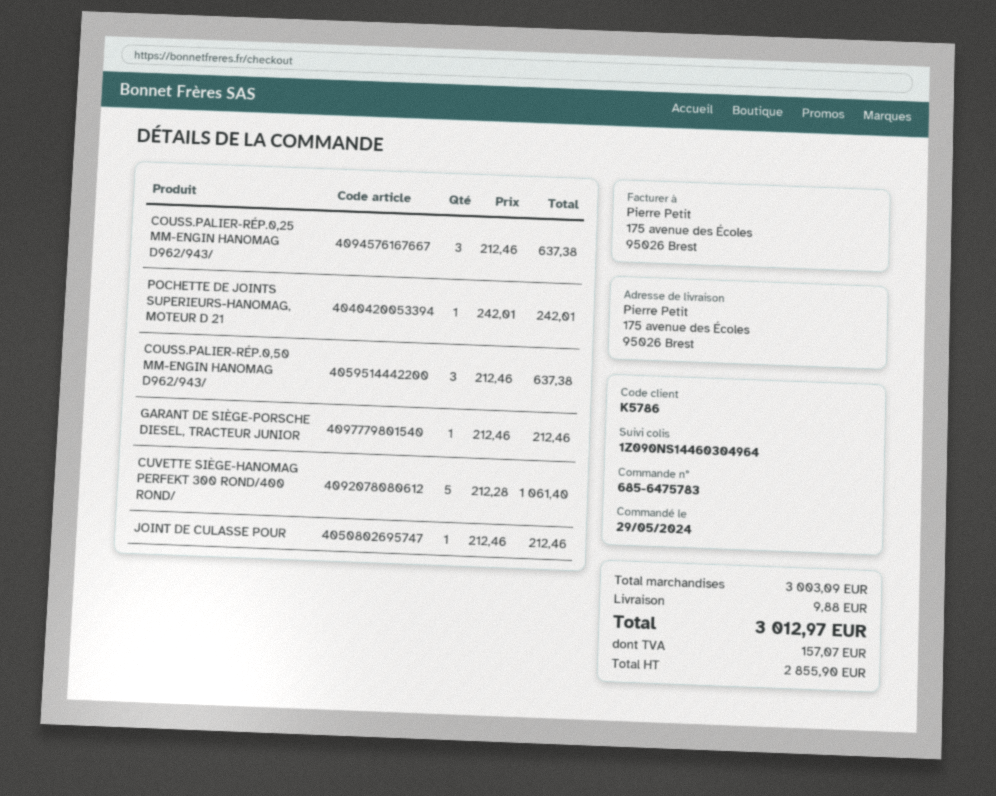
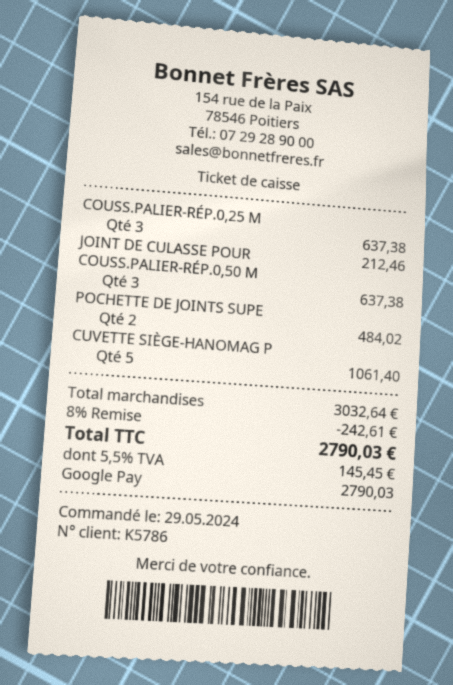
POCHETTE DE JOINTS SUPERIEURS-HANOMAG, MOTEUR D 21: 1 for 242.01 -> 2 for 484.02
GARANT DE SIÈGE-PORSCHE DIESEL, TRACTEUR JUNIOR: 1 for 212.46 -> none
subtotal: 3003.09 -> 3032.64
discount: none -> 8% = 242.61
shipping: 9.88 -> none
tax: 157.07 -> 145.45
total: 3012.97 -> 2790.03

